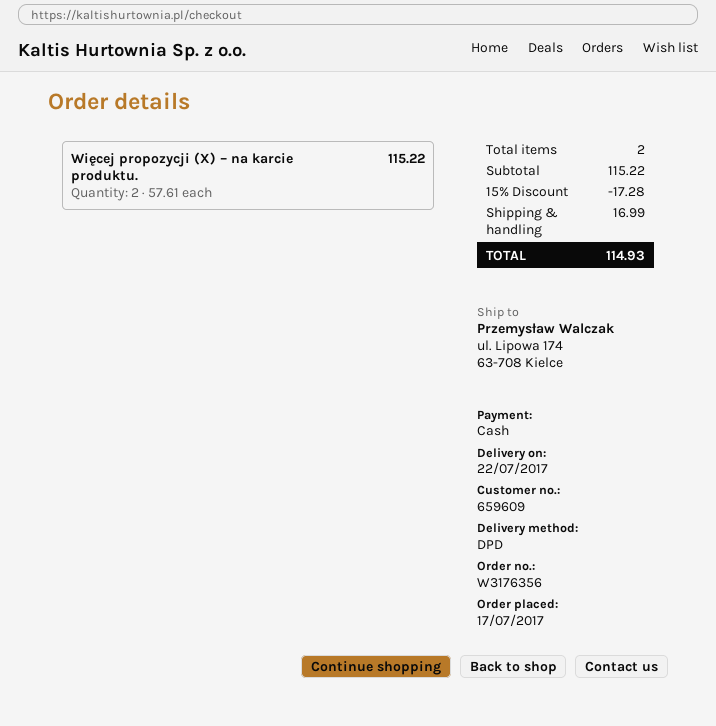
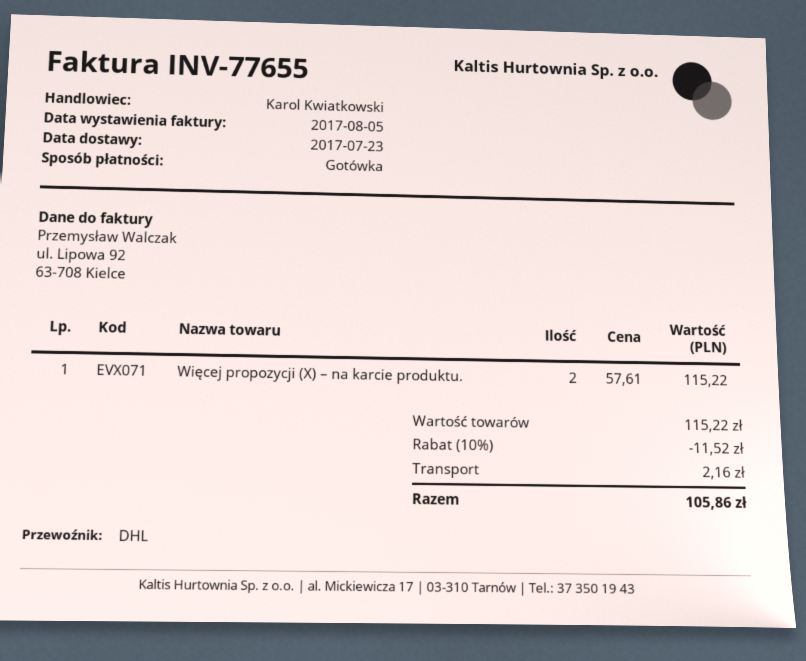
delivery date: 2017-07-22 -> 2017-07-23
shipping method: DPD -> DHL
discount: 15% = 17.28 -> 10% = 11.52
shipping: 16.99 -> 2.16
total: 114.93 -> 105.86

